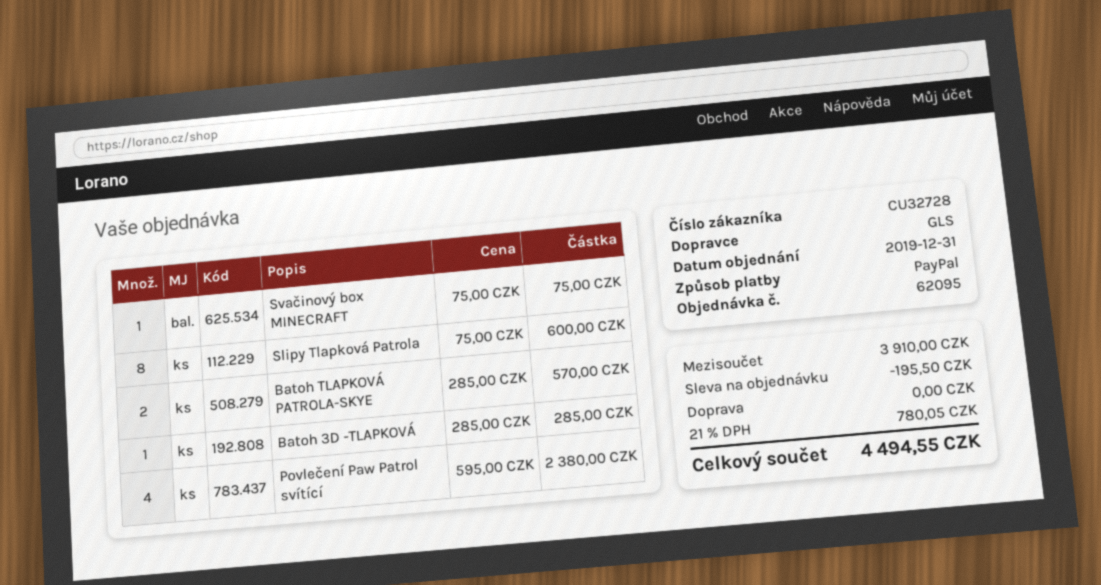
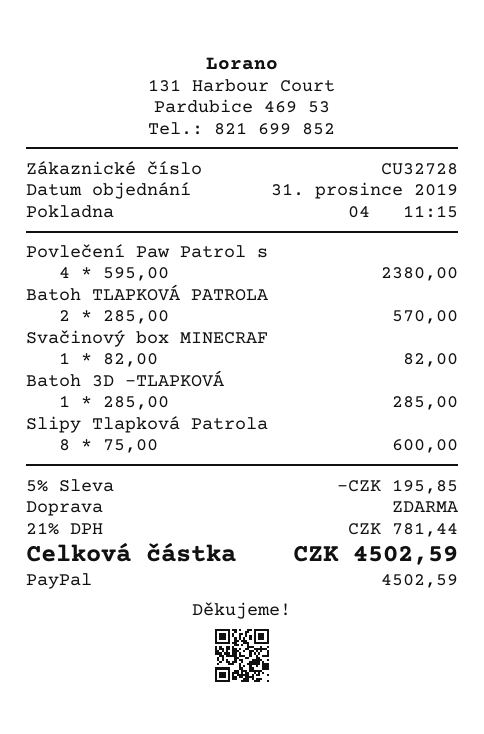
Svačinový box MINECRAFT: 1 x 75.00 = 75.00 -> 1 x 82.00 = 82.00
discount: 195.50 -> 195.85
tax: 21% = 780.05 -> 21% = 781.44
total: 4494.55 -> 4502.59

